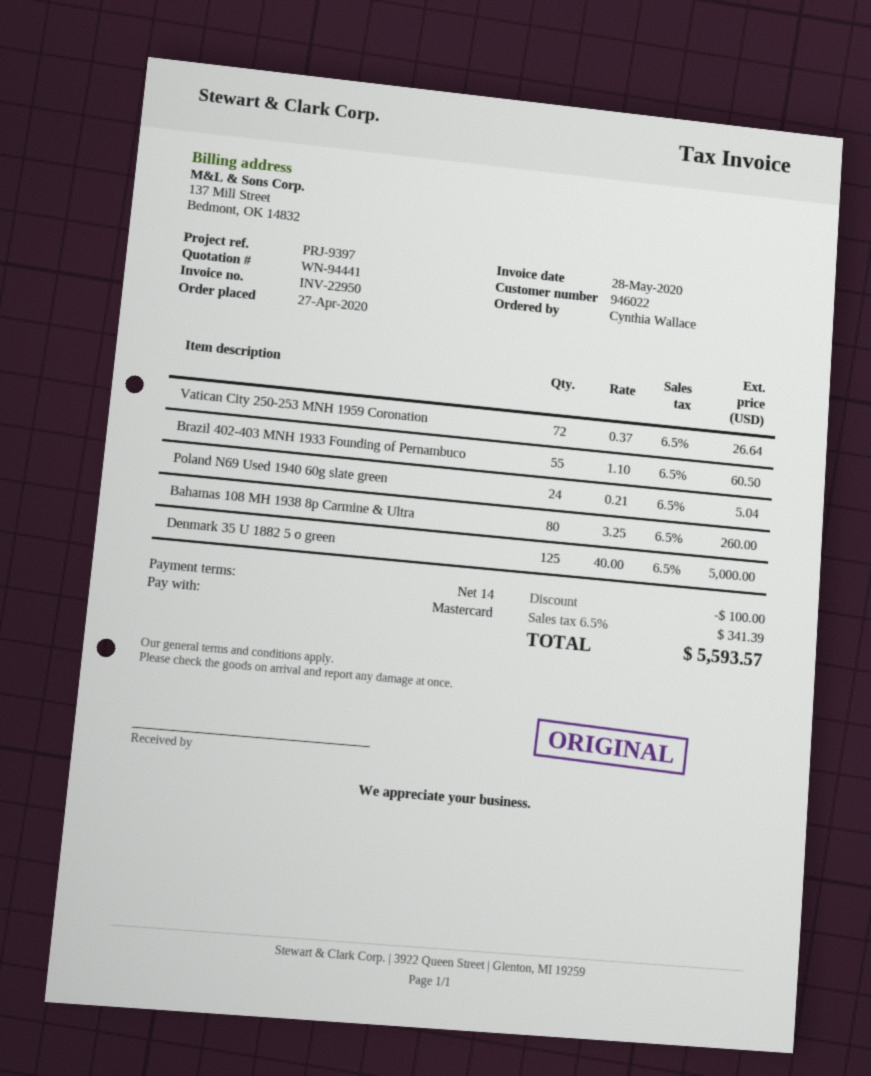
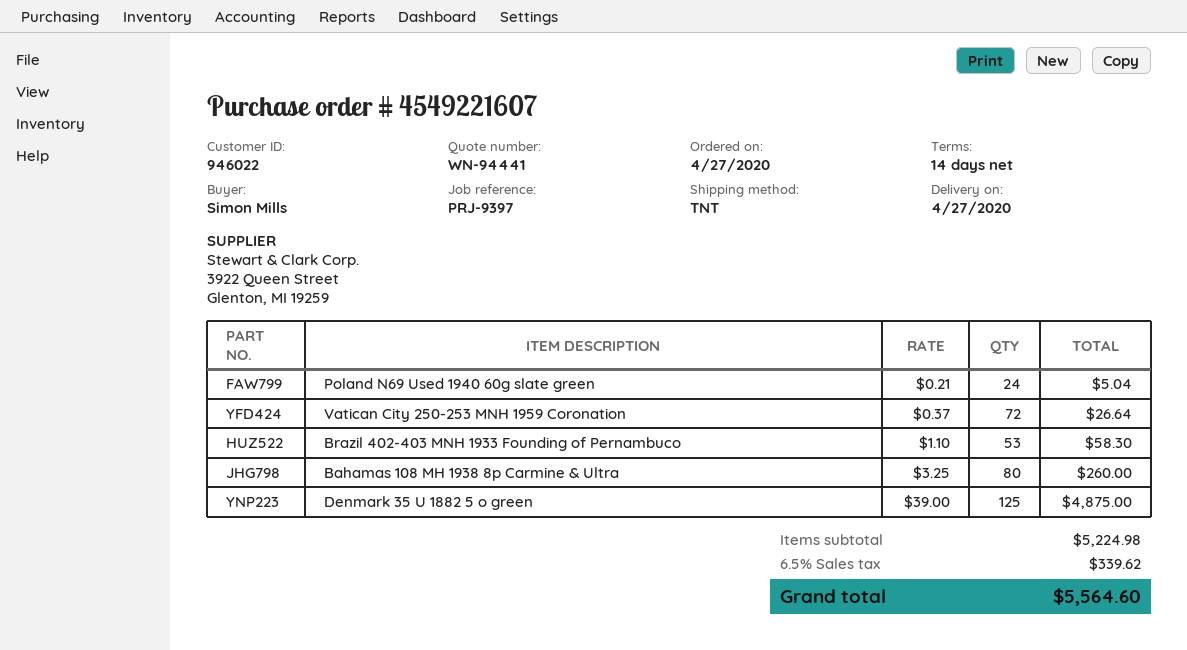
ordered by: Cynthia Wallace -> Simon Mills
Brazil 402-403 MNH 1933 Founding of Pernambuco: 55 x 1.10 = 60.50 -> 53 x 1.10 = 58.30
Denmark 35 U 1882 5 o green: 125 x 40.00 = 5000.00 -> 125 x 39.00 = 4875.00
discount: 100.00 -> none
tax: 6.5% = 341.39 -> 6.5% = 339.62
total: 5593.57 -> 5564.60

